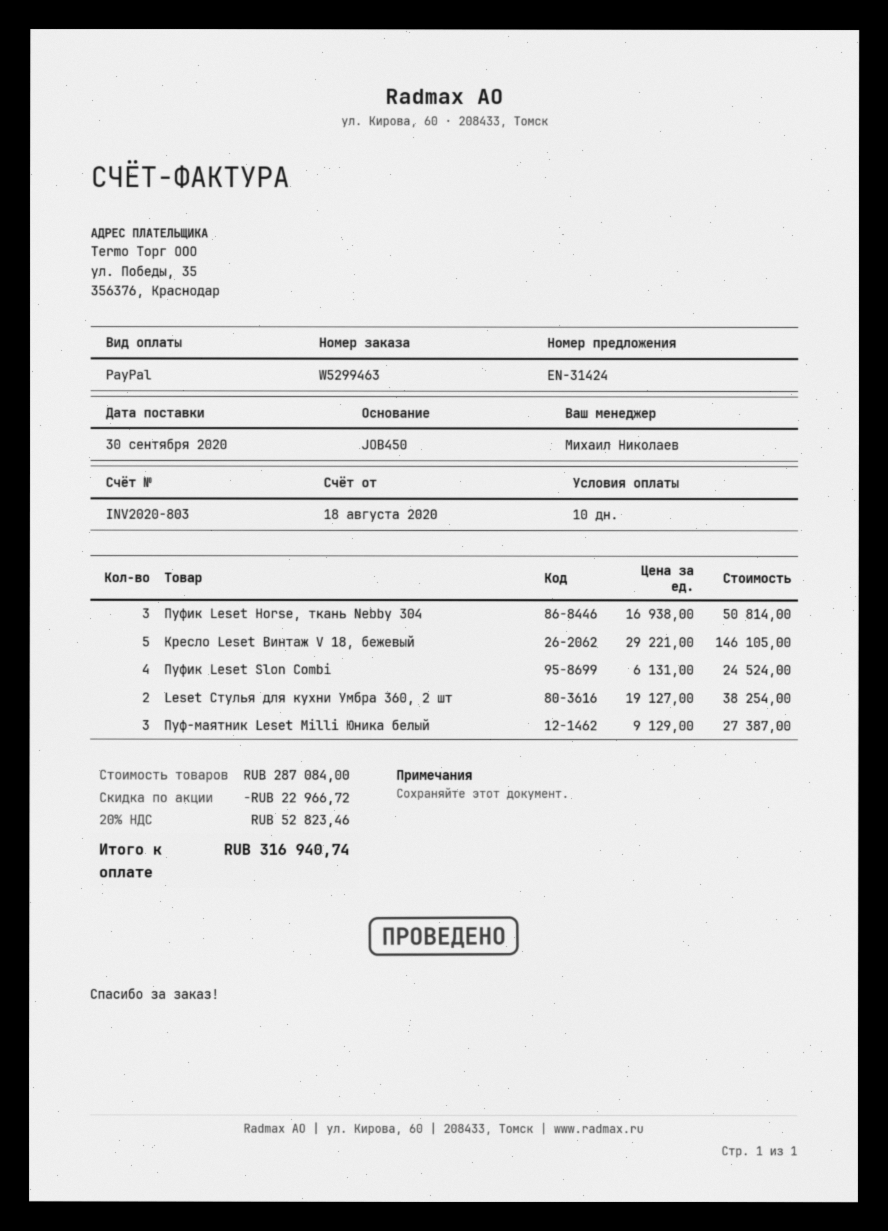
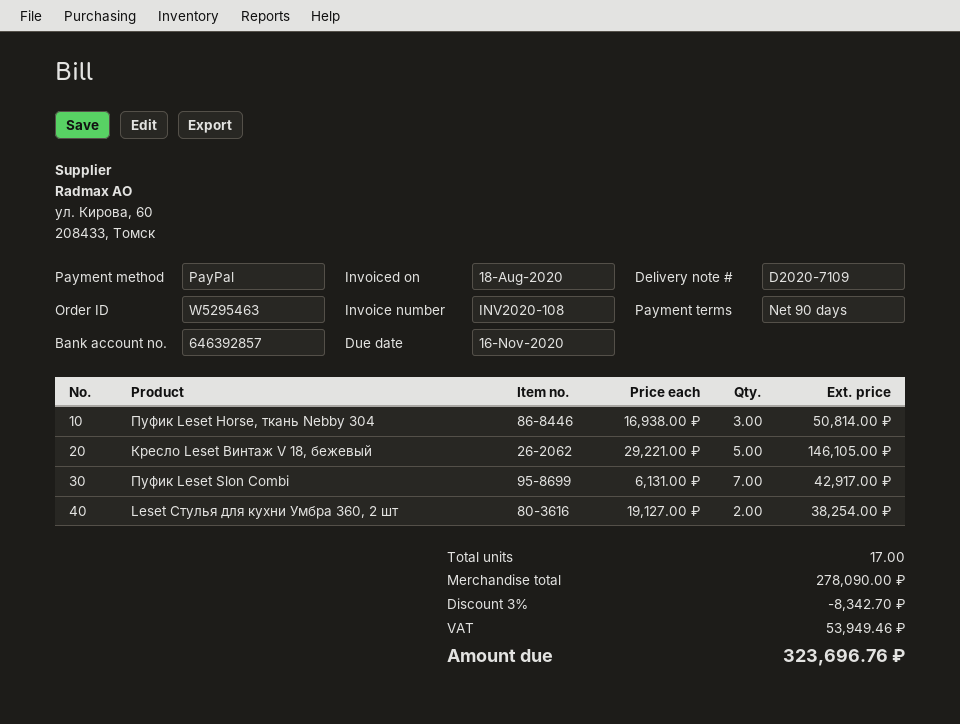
order number: W5299463 -> W5295463
invoice number: INV2020-803 -> INV2020-108
payment terms: 10 days -> 90 days
Пуфик Leset Slon Combi: 4 x 6131.00 = 24524.00 -> 7 x 6131.00 = 42917.00
Пуф-маятник Leset Milli Юника белый: 3 x 9129.00 = 27387.00 -> none
subtotal: 287084.00 -> 278090.00
discount: 22966.72 -> 8342.70
tax: 52823.46 -> 53949.46
total: 316940.74 -> 323696.76

